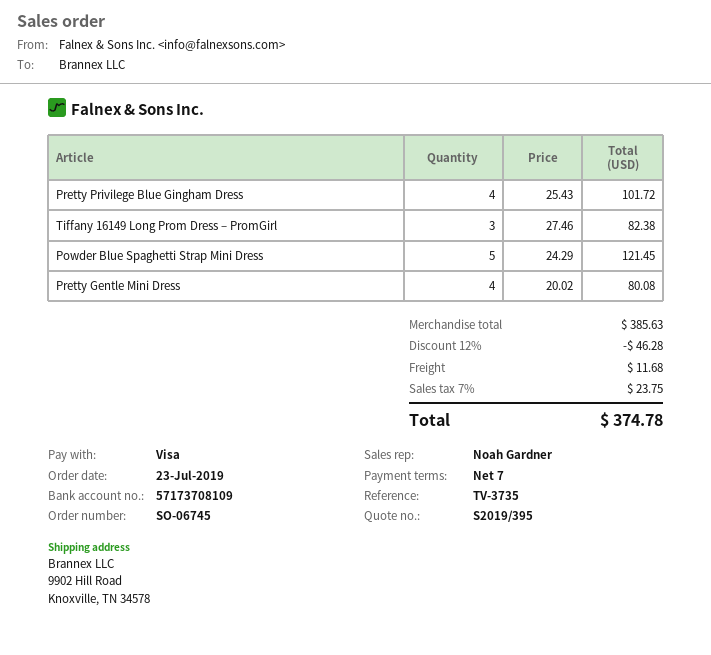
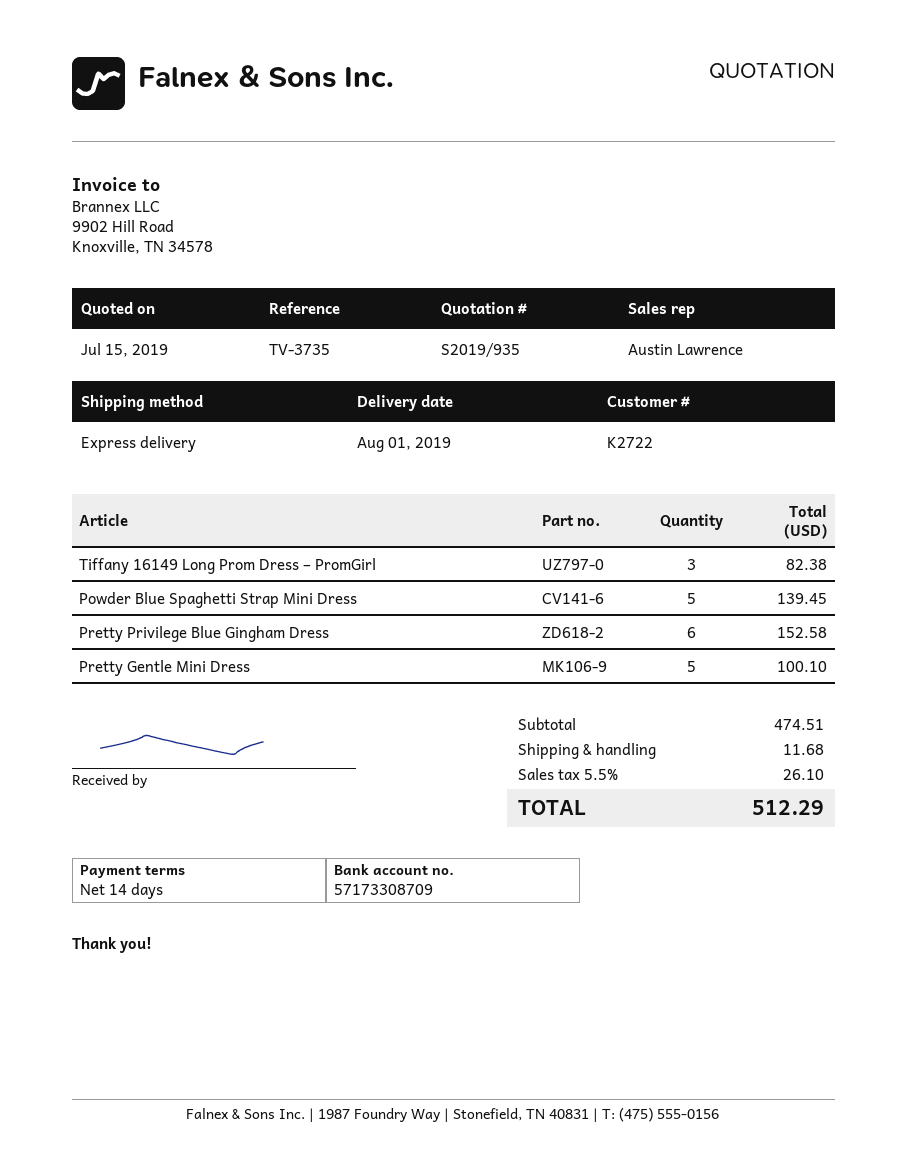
quote number: S2019/395 -> S2019/935
payment terms: 7 days -> 14 days
sales rep: Noah Gardner -> Austin Lawrence
bank account: 57173708109 -> 57173308709
Pretty Privilege Blue Gingham Dress: 4 for 101.72 -> 6 for 152.58
Powder Blue Spaghetti Strap Mini Dress: 5 for 121.45 -> 5 for 139.45
Pretty Gentle Mini Dress: 4 for 80.08 -> 5 for 100.10
subtotal: 385.63 -> 474.51
discount: 12% = 46.28 -> none
tax: 7% = 23.75 -> 5.5% = 26.10
total: 374.78 -> 512.29

